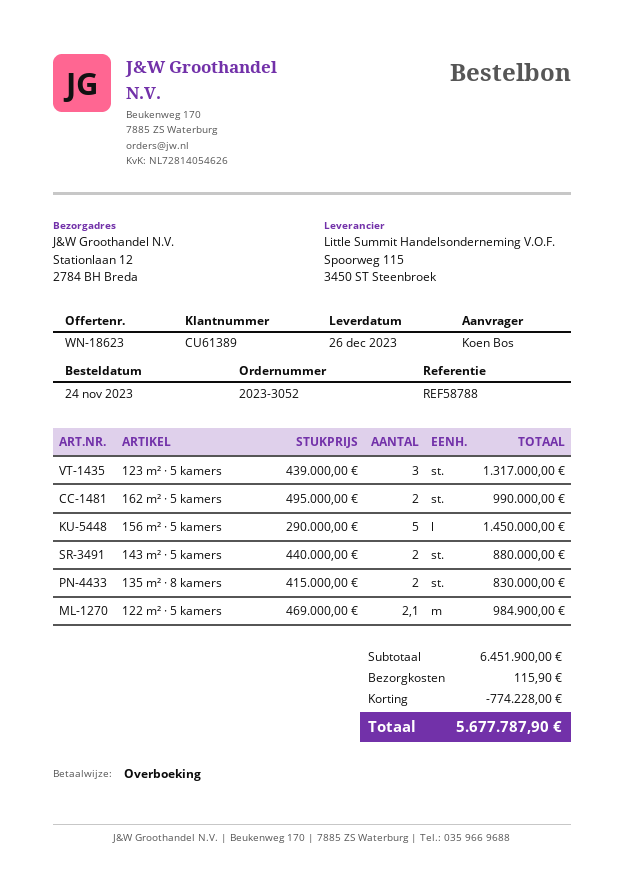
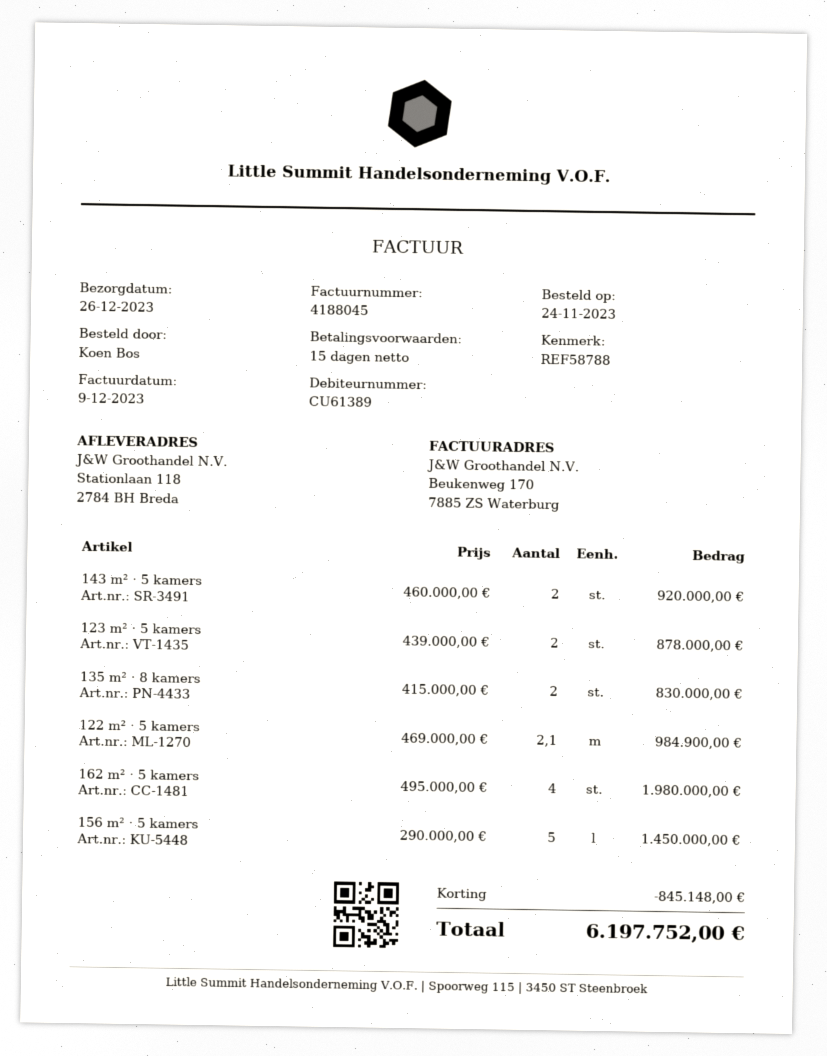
ship to: Stationlaan 12, 2784 BH Breda -> Stationlaan 118, 2784 BH Breda
123 m² · 5 kamers: 3 x 439000.00 = 1317000.00 -> 2 x 439000.00 = 878000.00
162 m² · 5 kamers: 2 x 495000.00 = 990000.00 -> 4 x 495000.00 = 1980000.00
143 m² · 5 kamers: 2 x 440000.00 = 880000.00 -> 2 x 460000.00 = 920000.00
discount: 774228.00 -> 845148.00
shipping: 115.90 -> none
total: 5677787.90 -> 6197752.00

